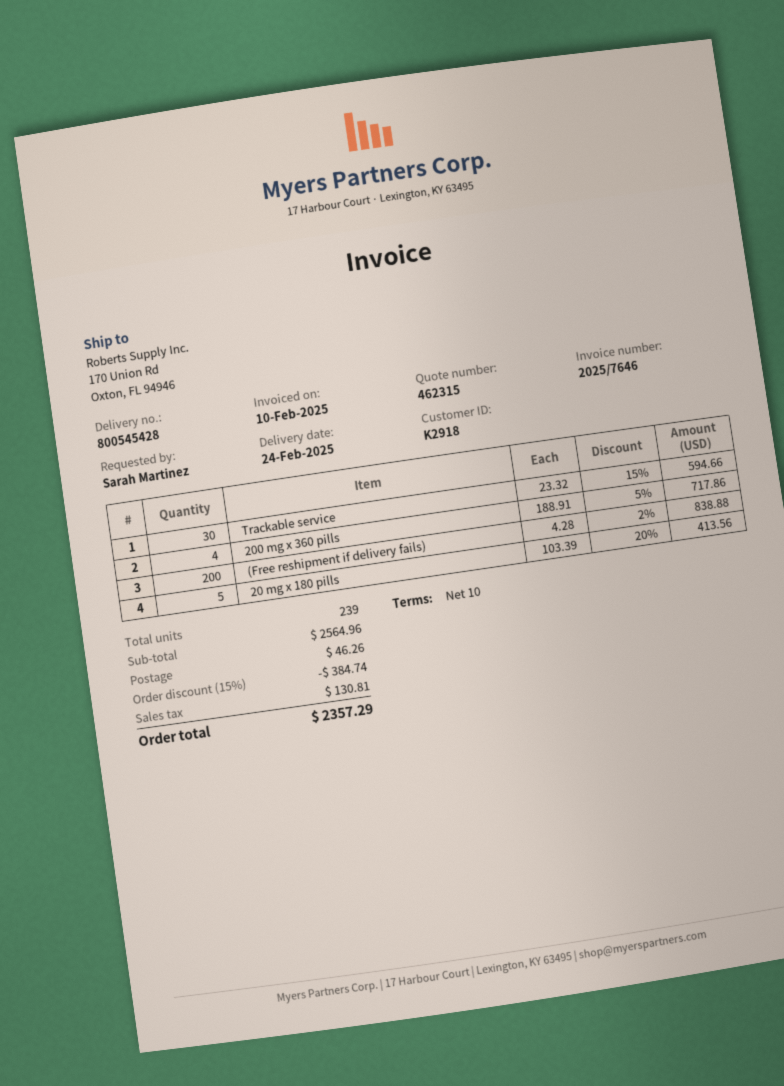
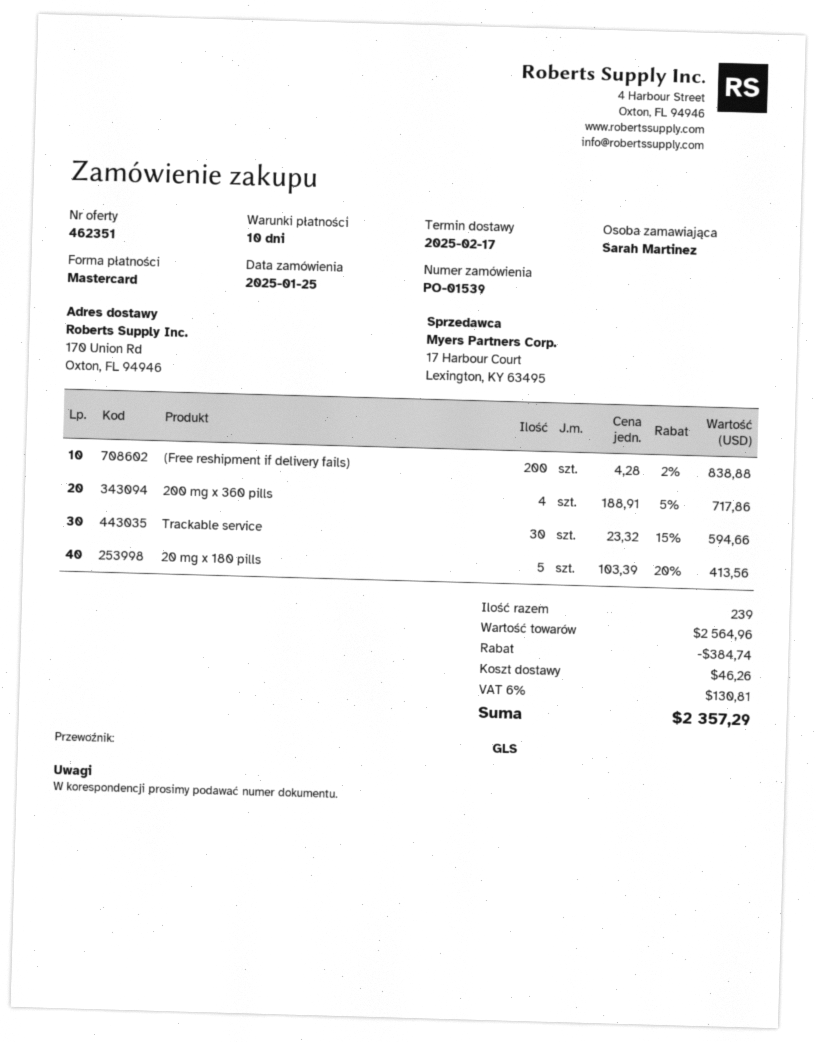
quote number: 462315 -> 462351
delivery date: 2025-02-24 -> 2025-02-17

